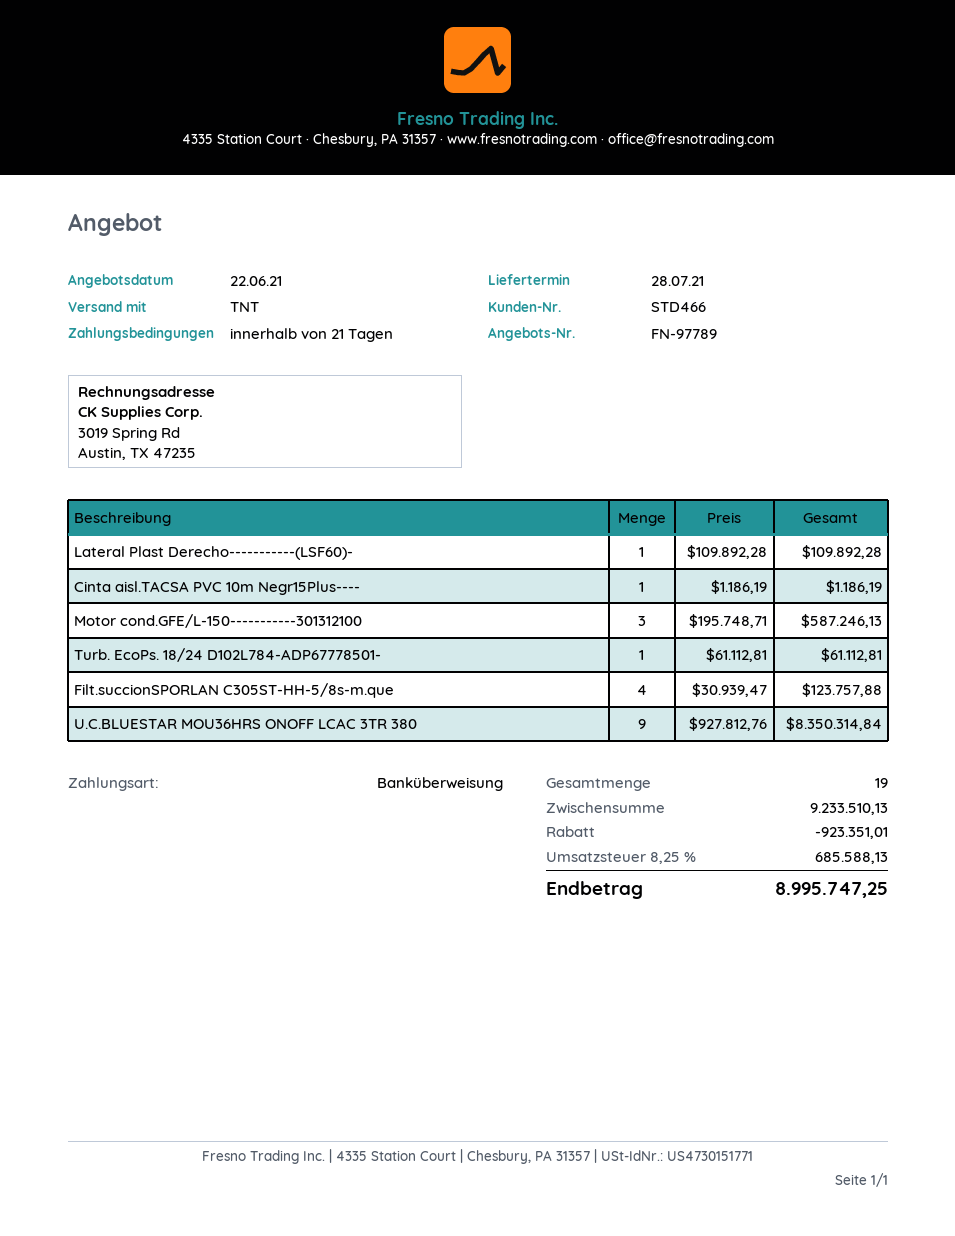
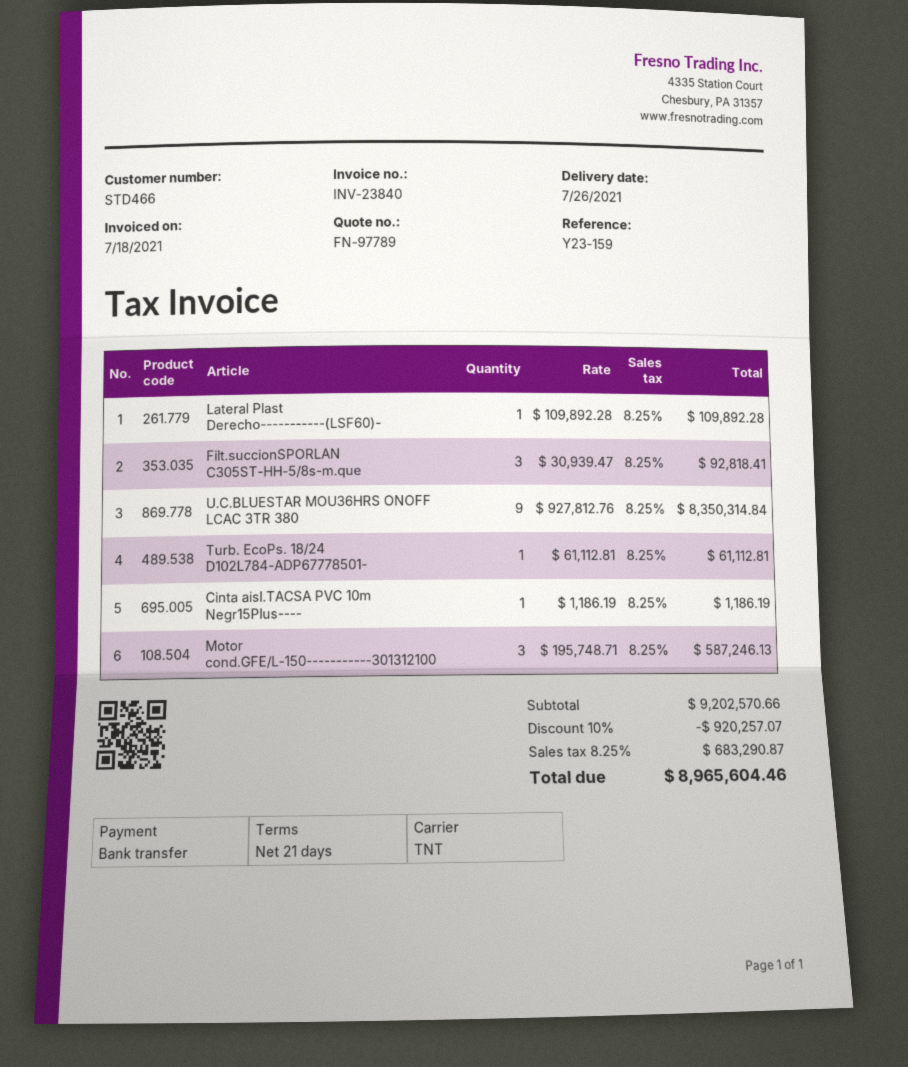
delivery date: 2021-07-28 -> 2021-07-26
Filt.succionSPORLAN C305ST-HH-5/8s-m.que: 4 x 30939.47 = 123757.88 -> 3 x 30939.47 = 92818.41
subtotal: 9233510.13 -> 9202570.66
discount: 923351.01 -> 920257.07
tax: 8.25% = 685588.13 -> 8.25% = 683290.87
total: 8995747.25 -> 8965604.46

